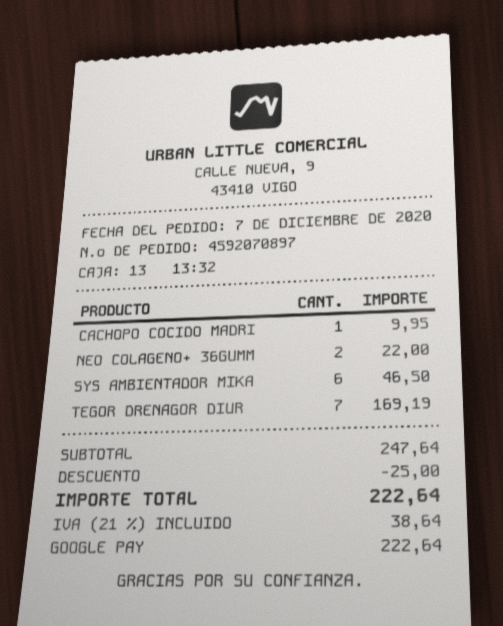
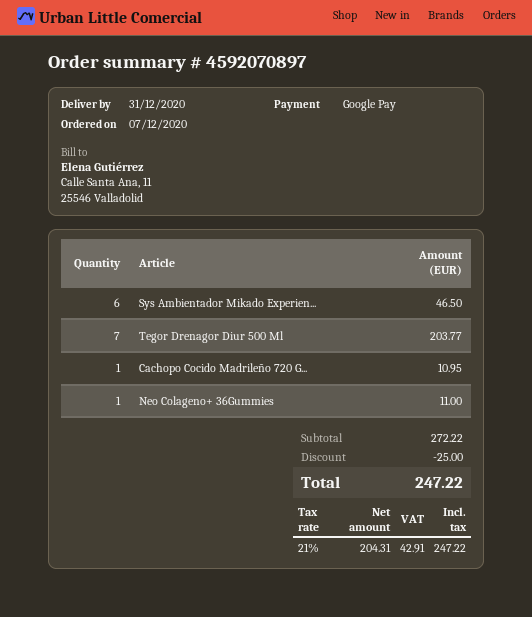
CACHOPO COCIDO MADRI: 1 for 9.95 -> 1 for 10.95
NEO COLAGENO+ 36GUMM: 2 for 22.00 -> 1 for 11.00
TEGOR DRENAGOR DIUR: 7 for 169.19 -> 7 for 203.77
subtotal: 247.64 -> 272.22
tax: 21% = 38.64 -> 21% = 42.91
total: 222.64 -> 247.22

